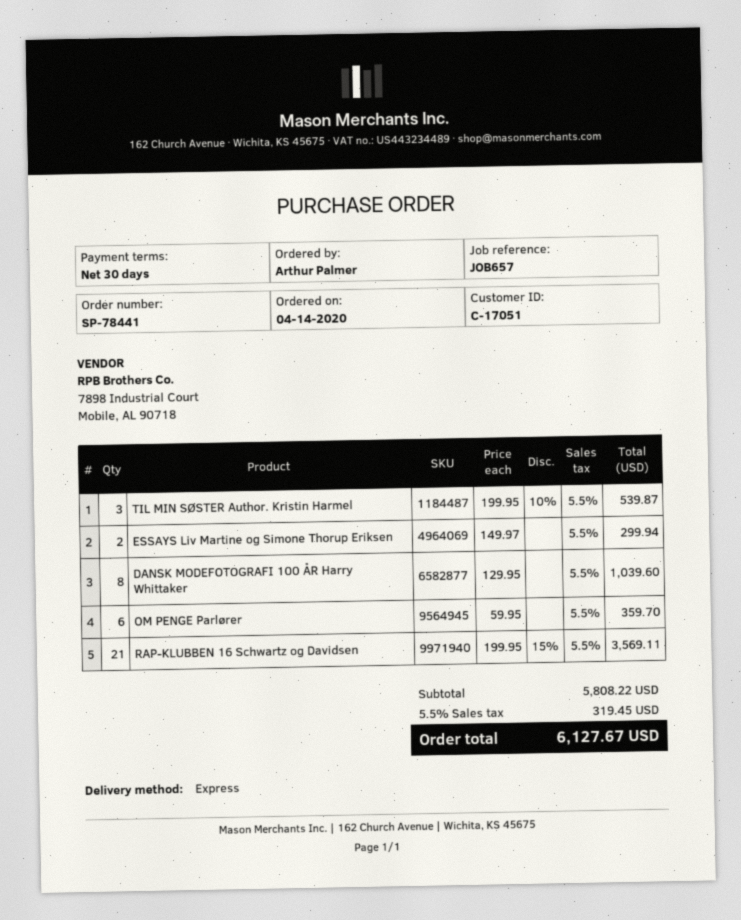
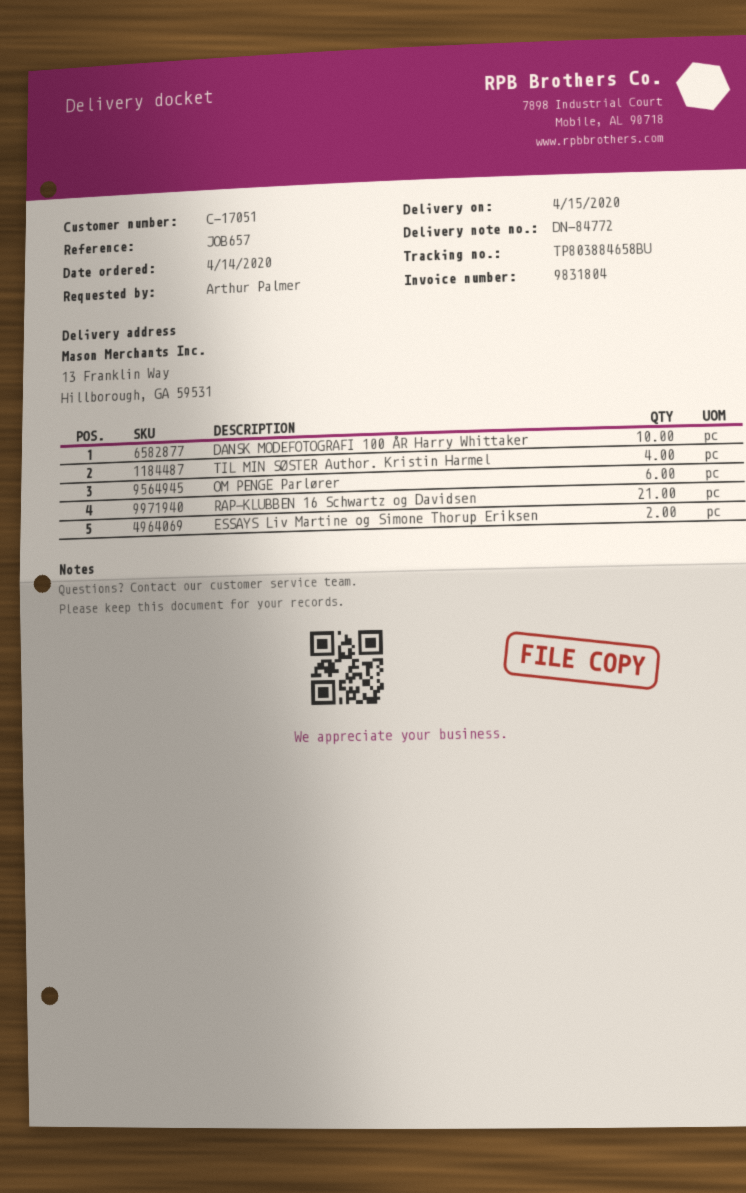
TIL MIN SØSTER Author. Kristin Harmel: 3 -> 4
DANSK MODEFOTOGRAFI 100 ÅR Harry Whittaker: 8 -> 10

